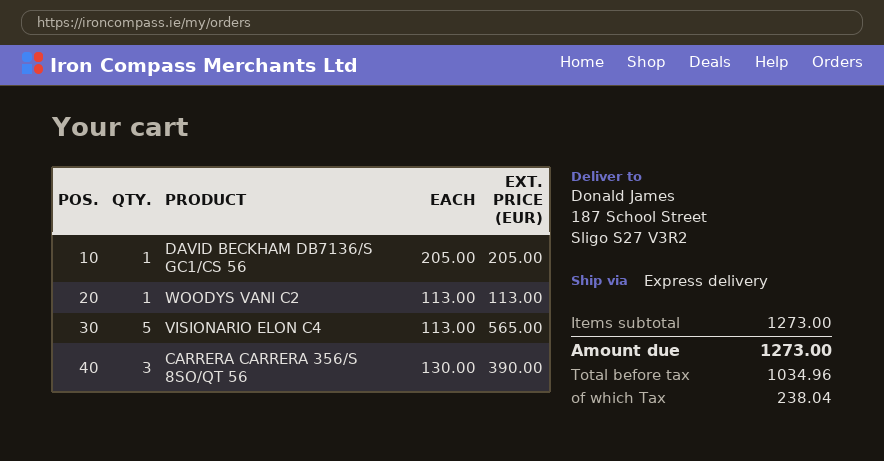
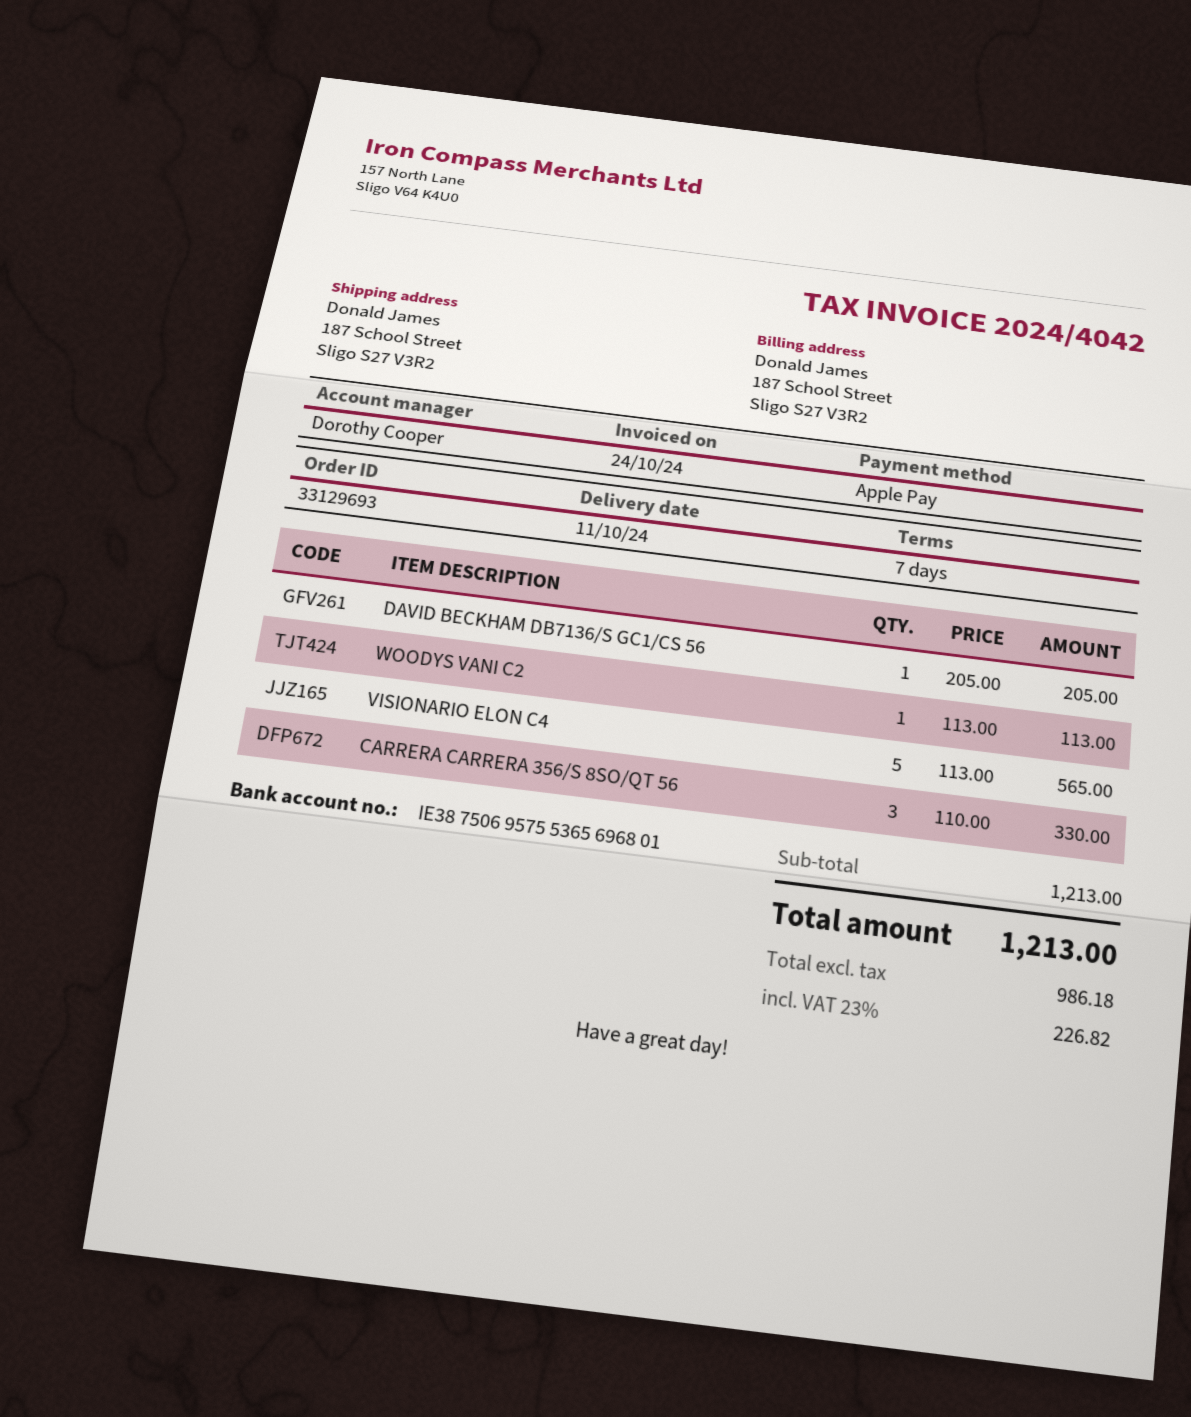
CARRERA CARRERA 356/S 8SO/QT 56: 3 x 130.00 = 390.00 -> 3 x 110.00 = 330.00
subtotal: 1273.00 -> 1213.00
net: 1034.96 -> 986.18
tax: 238.04 -> 226.82
total: 1273.00 -> 1213.00

